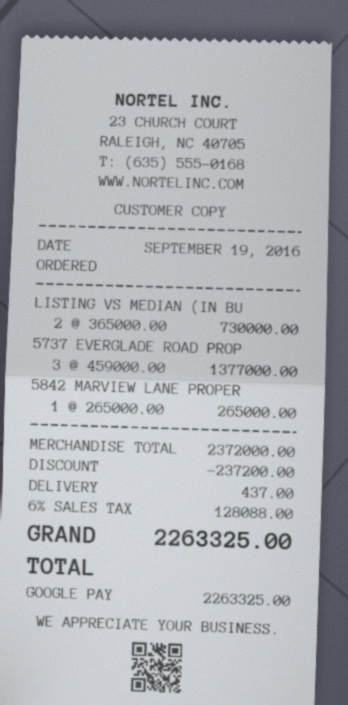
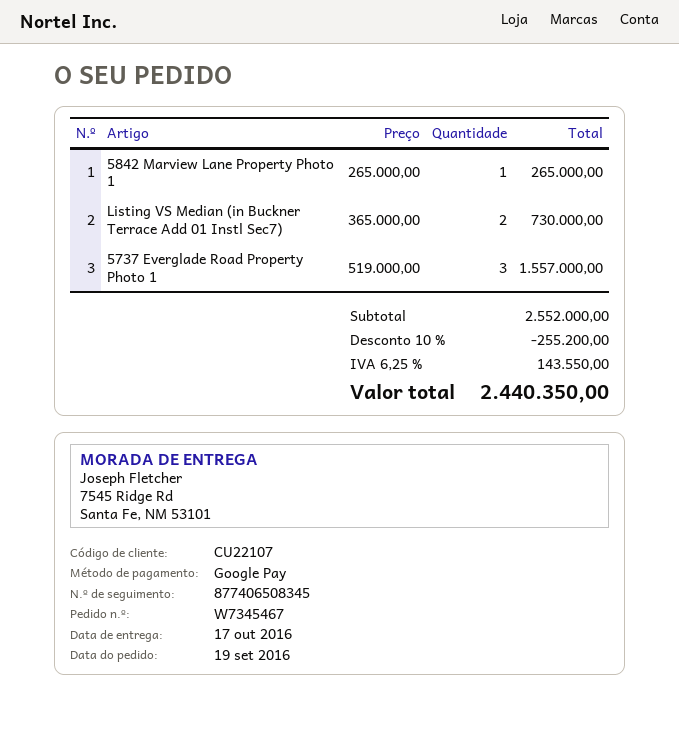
5737 EVERGLADE ROAD PROP: 3 x 459000.00 = 1377000.00 -> 3 x 519000.00 = 1557000.00
subtotal: 2372000.00 -> 2552000.00
discount: 237200.00 -> 255200.00
shipping: 437.00 -> none
tax: 6% = 128088.00 -> 6.25% = 143550.00
total: 2263325.00 -> 2440350.00

